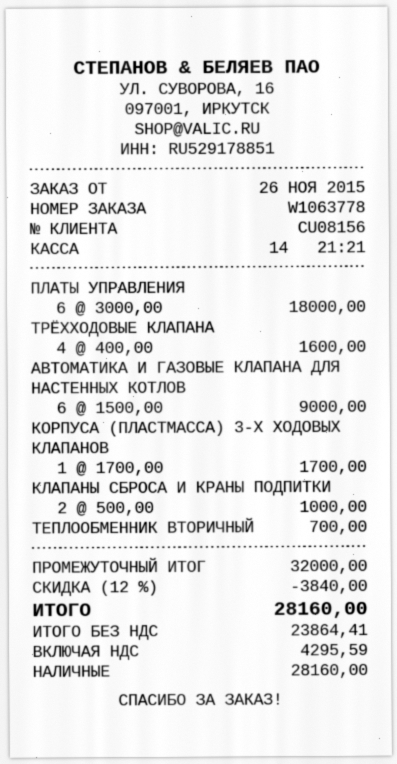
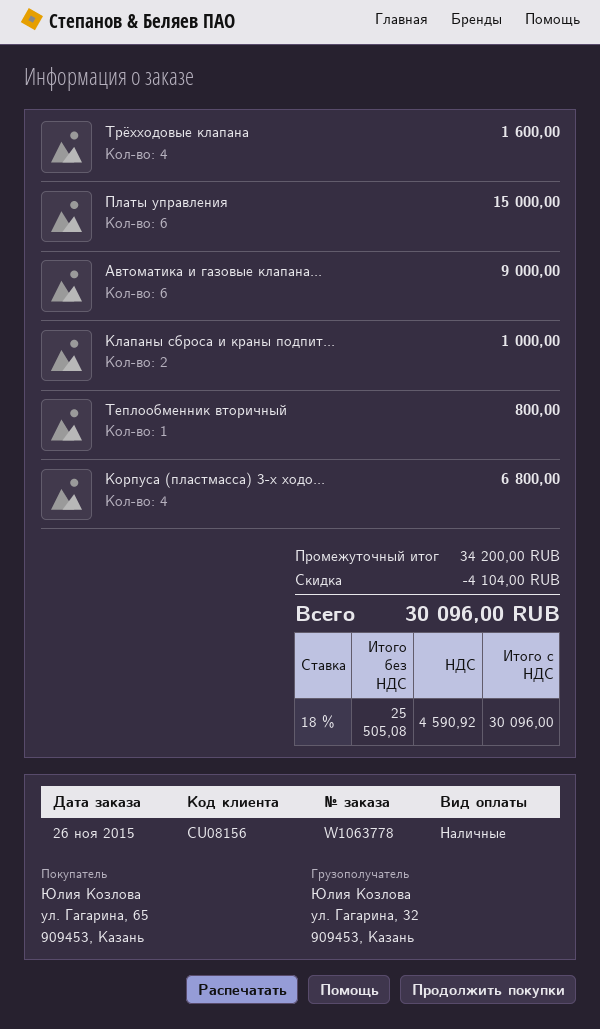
ПЛАТЫ УПРАВЛЕНИЯ: 6 for 18000.00 -> 6 for 15000.00
КОРПУСА (ПЛАСТМАССА) 3-Х ХОДОВЫХ КЛАПАНОВ: 1 for 1700.00 -> 4 for 6800.00
ТЕПЛООБМЕННИК ВТОРИЧНЫЙ: 1 for 700.00 -> 1 for 800.00
subtotal: 32000.00 -> 34200.00
discount: 3840.00 -> 4104.00
net: 23864.41 -> 25505.08
tax: 4295.59 -> 4590.92
total: 28160.00 -> 30096.00

